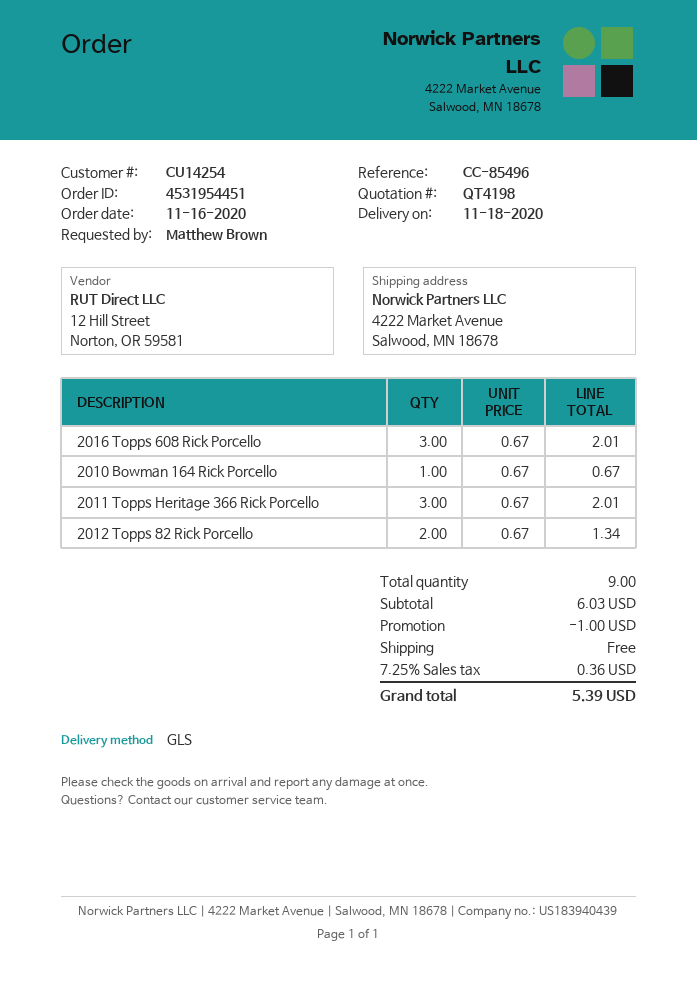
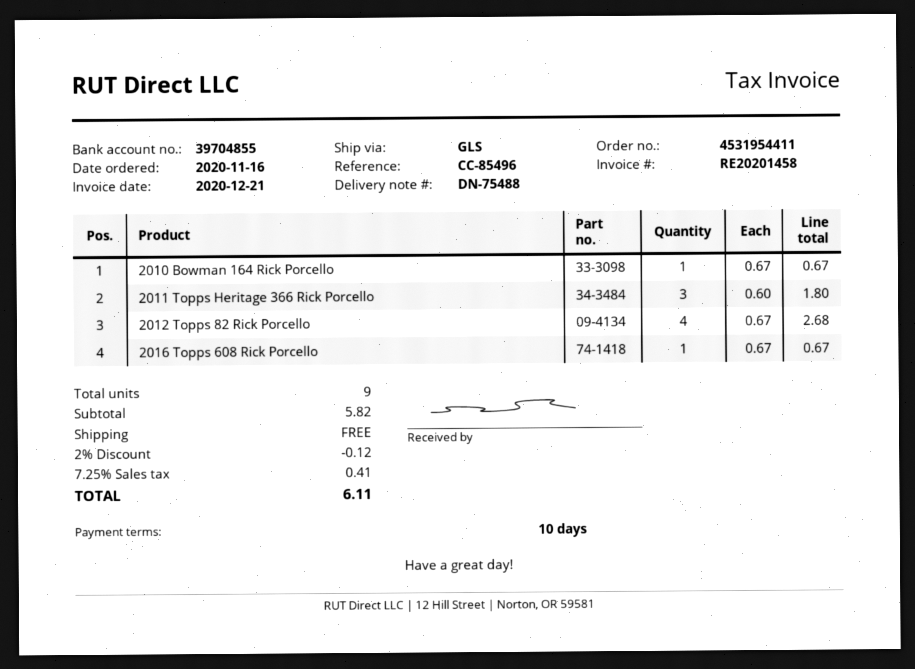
order number: 4531954451 -> 4531954411
2016 Topps 608 Rick Porcello: 3 x 0.67 = 2.01 -> 1 x 0.67 = 0.67
2011 Topps Heritage 366 Rick Porcello: 3 x 0.67 = 2.01 -> 3 x 0.60 = 1.80
2012 Topps 82 Rick Porcello: 2 x 0.67 = 1.34 -> 4 x 0.67 = 2.68
subtotal: 6.03 -> 5.82
discount: 1.00 -> 0.12
tax: 7.25% = 0.36 -> 7.25% = 0.41
total: 5.39 -> 6.11

